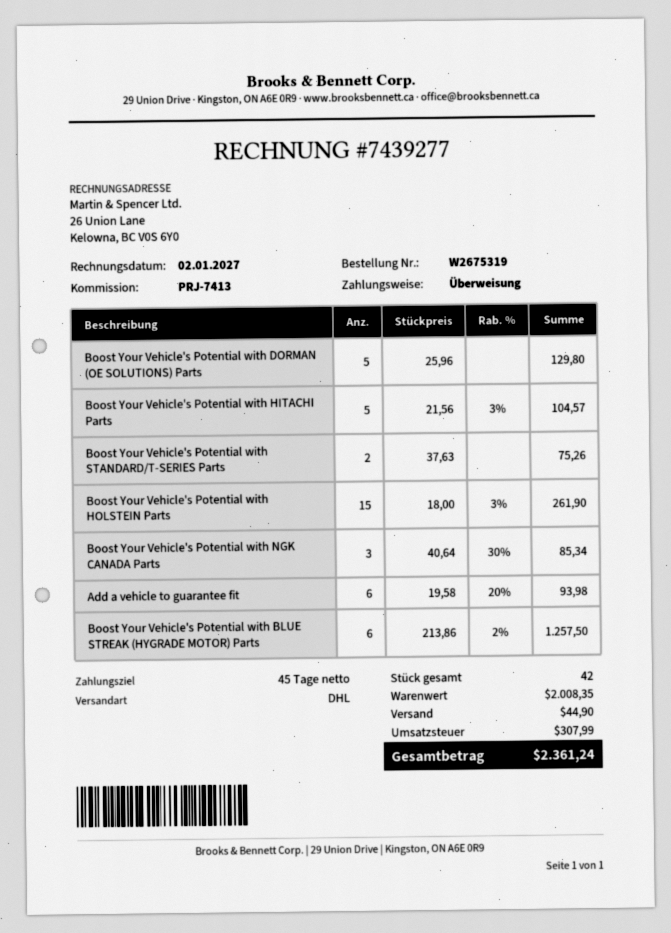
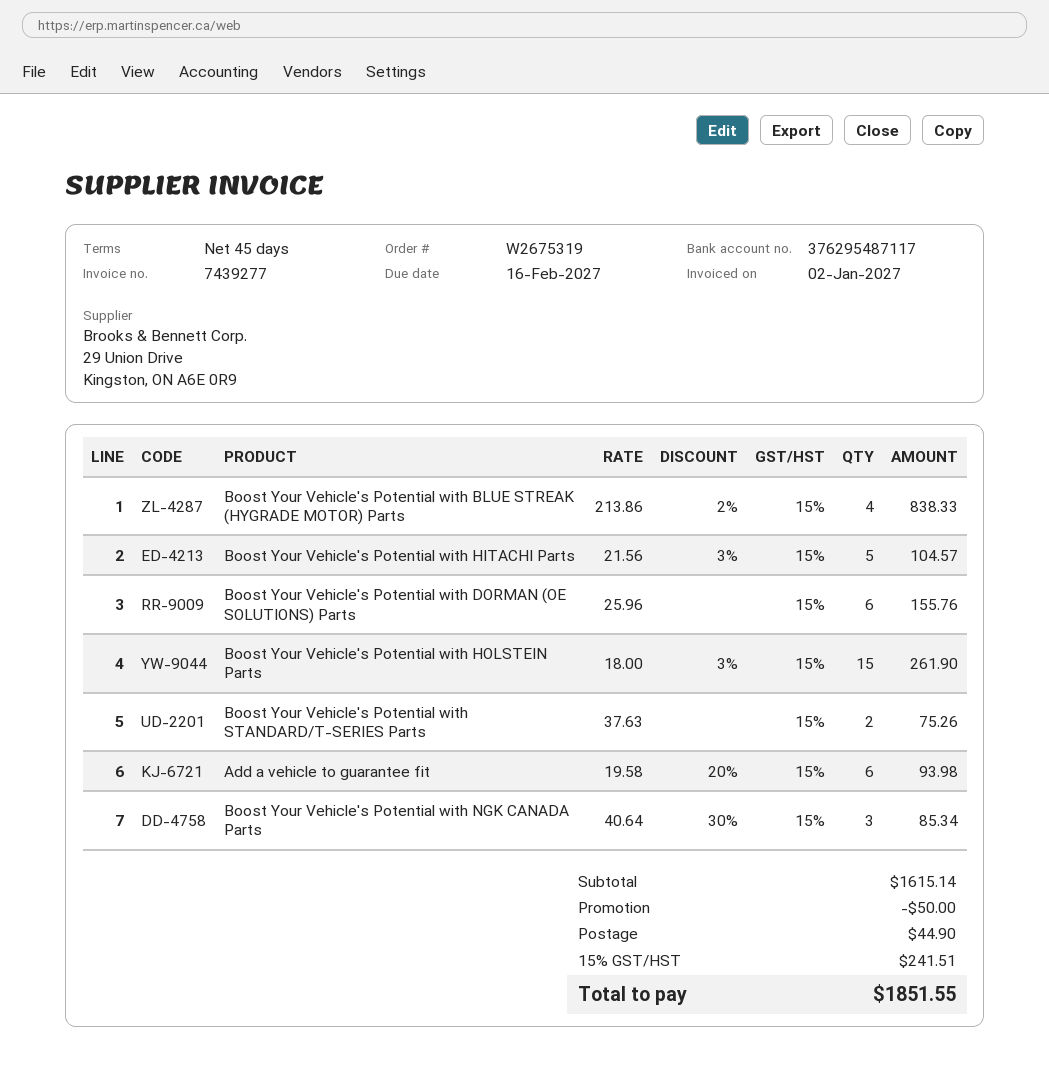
Boost Your Vehicle's Potential with DORMAN (OE SOLUTIONS) Parts: 5 x 25.96 = 129.80 -> 6 x 25.96 = 155.76
Boost Your Vehicle's Potential with BLUE STREAK (HYGRADE MOTOR) Parts: 6 x 213.86 - 2% = 1257.50 -> 4 x 213.86 - 2% = 838.33
subtotal: 2008.35 -> 1615.14
discount: none -> 50.00
tax: 307.99 -> 241.51
total: 2361.24 -> 1851.55

